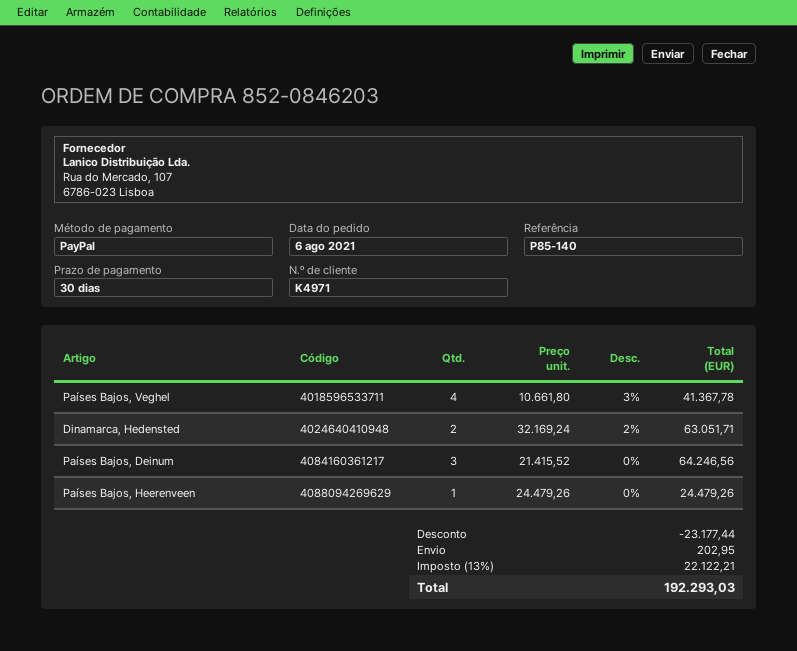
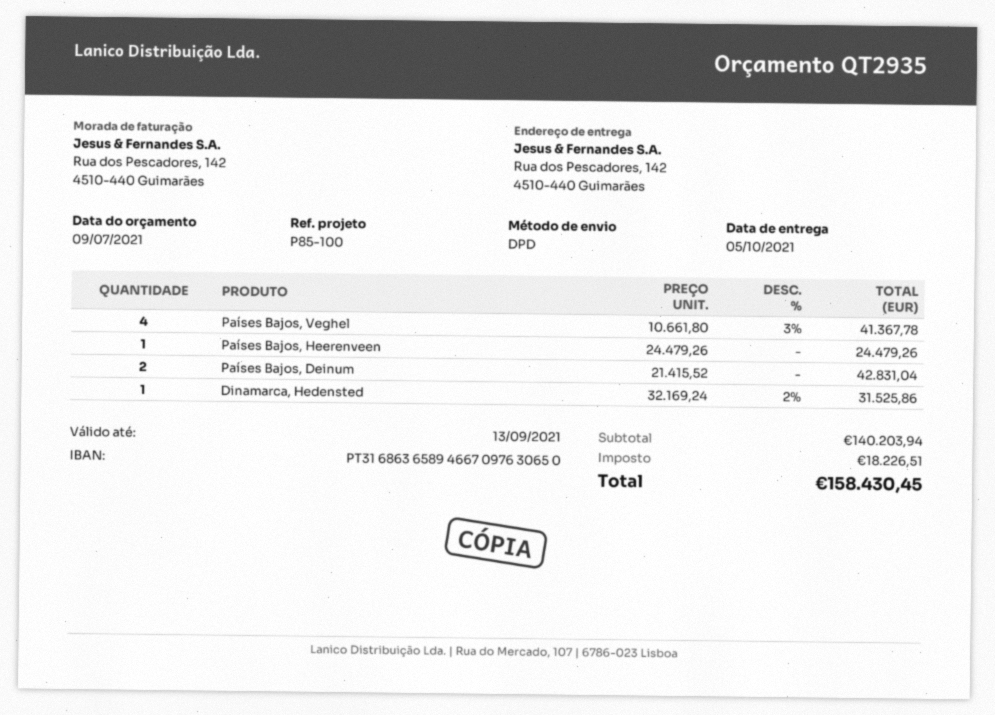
reference: P85-140 -> P85-100
Dinamarca, Hedensted: 2 x 32169.24 - 2% = 63051.71 -> 1 x 32169.24 - 2% = 31525.86
Países Bajos, Deinum: 3 x 21415.52 = 64246.56 -> 2 x 21415.52 = 42831.04
discount: 23177.44 -> none
shipping: 202.95 -> none
tax: 22122.21 -> 18226.51
total: 192293.03 -> 158430.45

